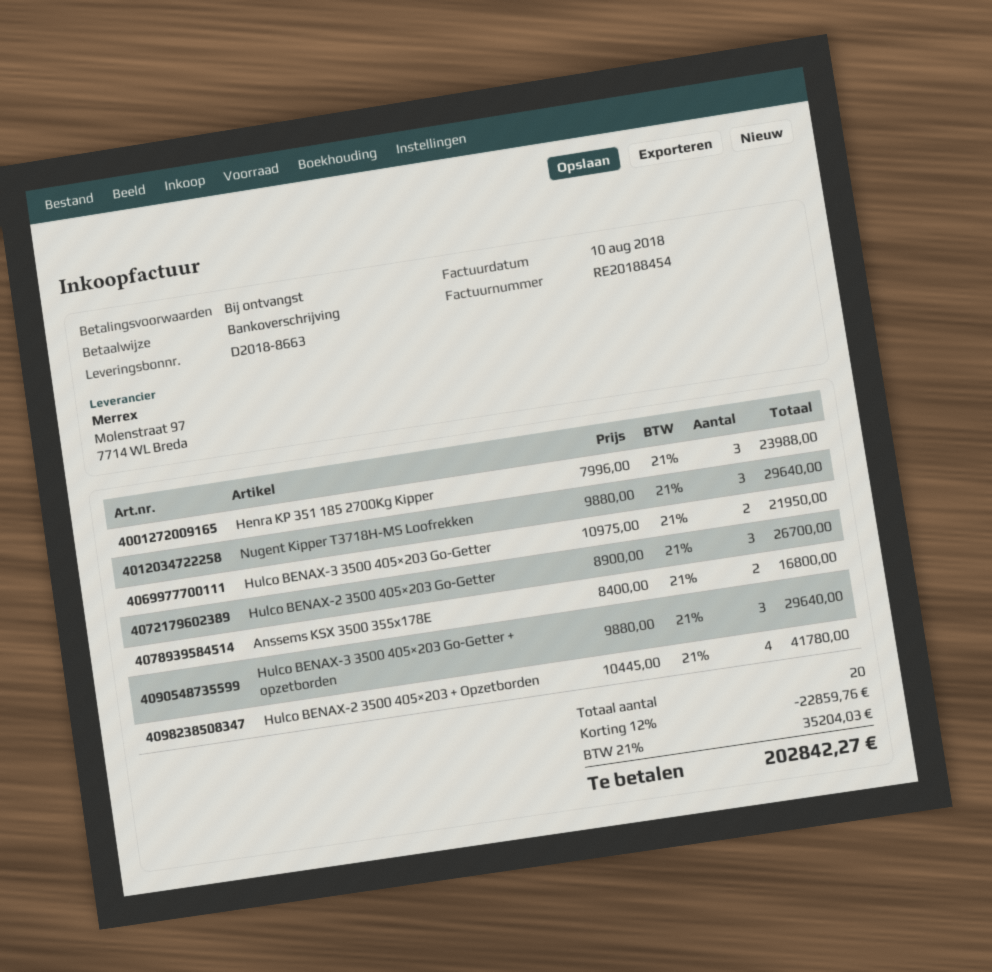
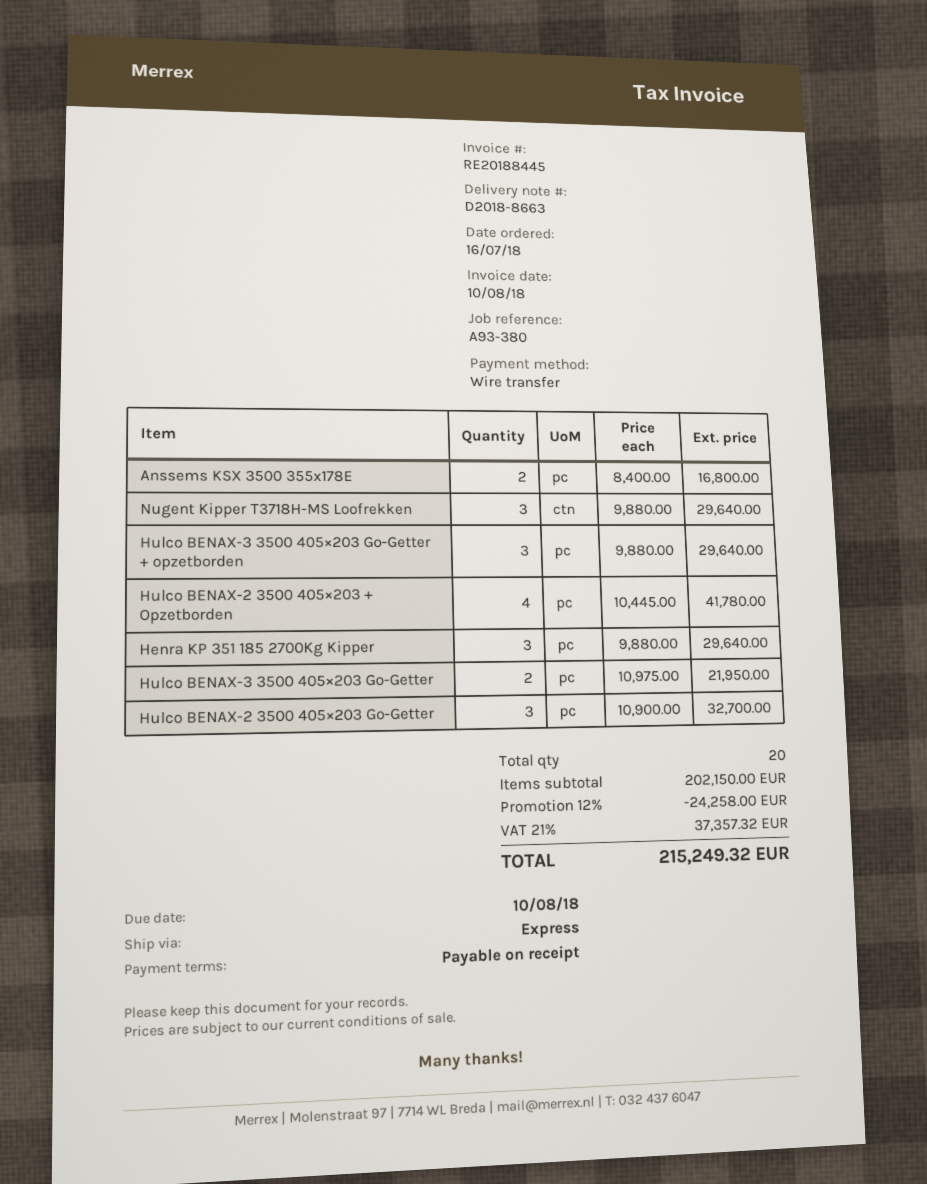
invoice number: RE20188454 -> RE20188445
Henra KP 351 185 2700Kg Kipper: 3 x 7996.00 = 23988.00 -> 3 x 9880.00 = 29640.00
Hulco BENAX-2 3500 405×203 Go-Getter: 3 x 8900.00 = 26700.00 -> 3 x 10900.00 = 32700.00
discount: 12% = 22859.76 -> 12% = 24258.00
tax: 21% = 35204.03 -> 21% = 37357.32
total: 202842.27 -> 215249.32

